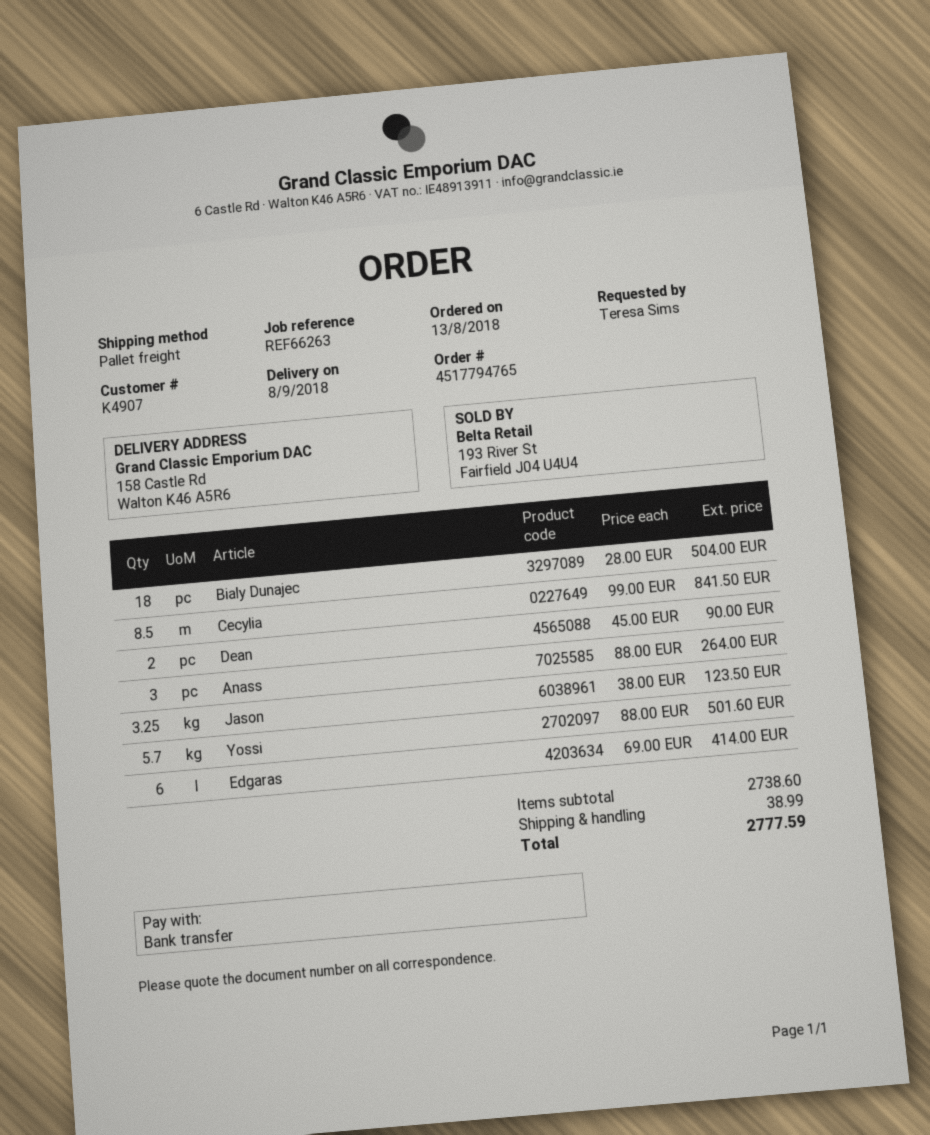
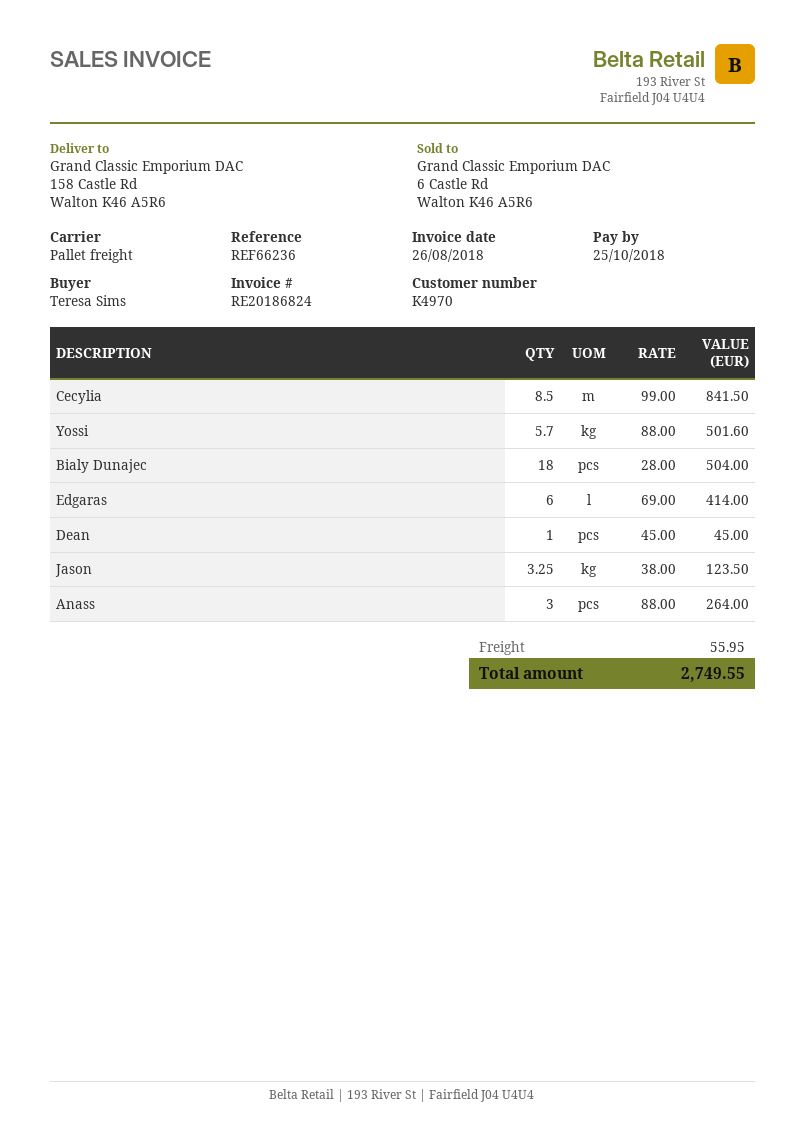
customer number: K4907 -> K4970
reference: REF66263 -> REF66236
Dean: 2 x 45.00 = 90.00 -> 1 x 45.00 = 45.00
shipping: 38.99 -> 55.95
total: 2777.59 -> 2749.55

